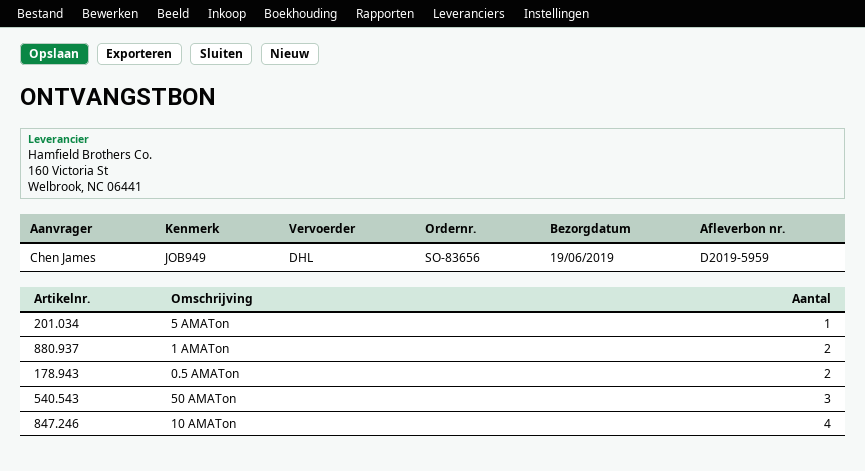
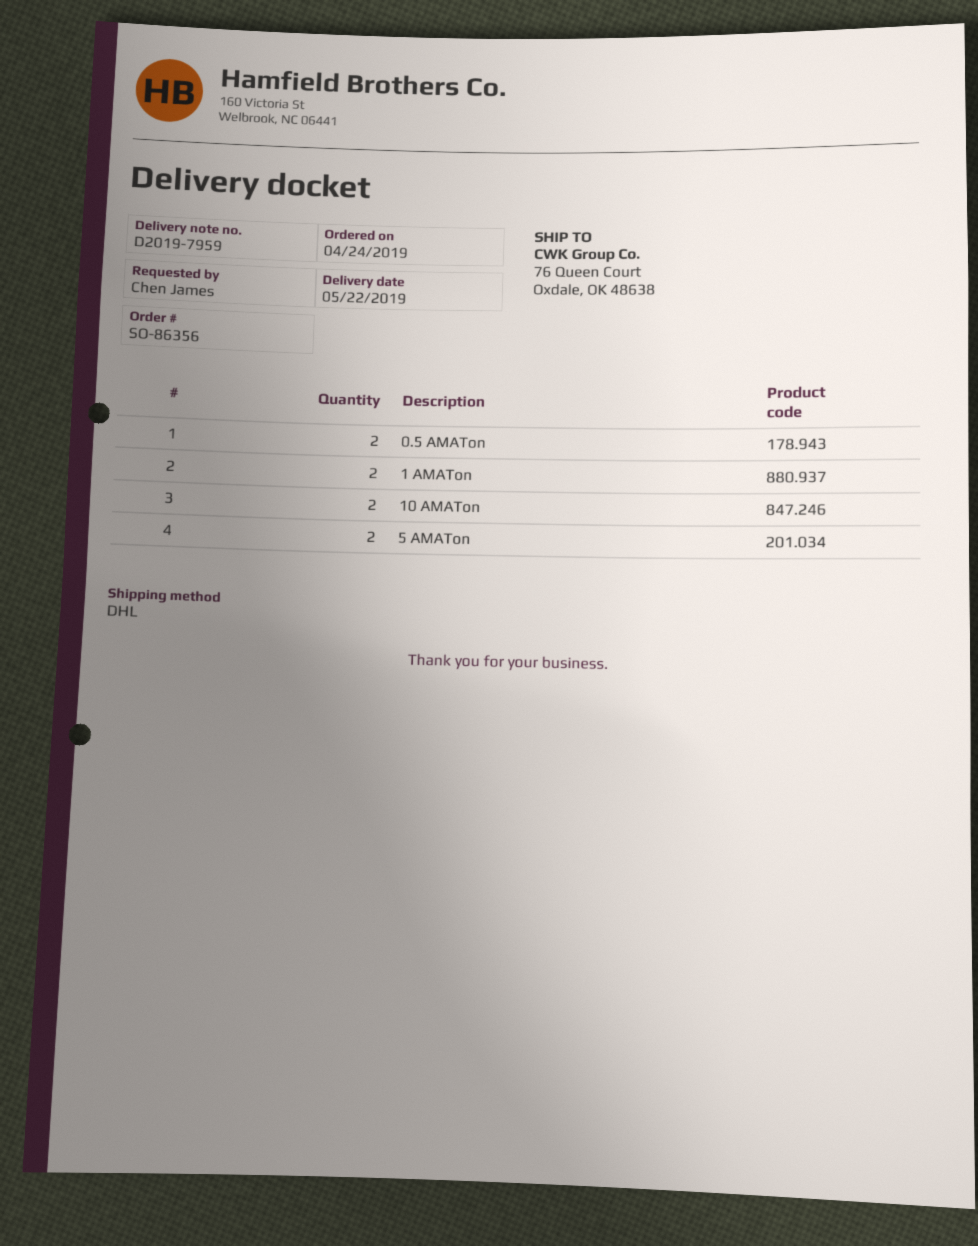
order number: SO-83656 -> SO-86356
delivery note number: D2019-5959 -> D2019-7959
delivery date: 2019-06-19 -> 2019-05-22
5 AMATon: 1 -> 2
50 AMATon: 3 -> none
10 AMATon: 4 -> 2

